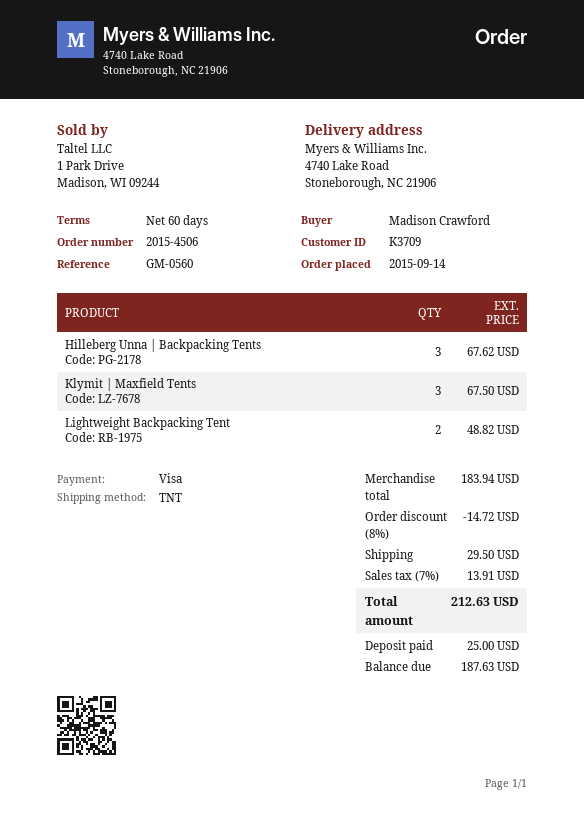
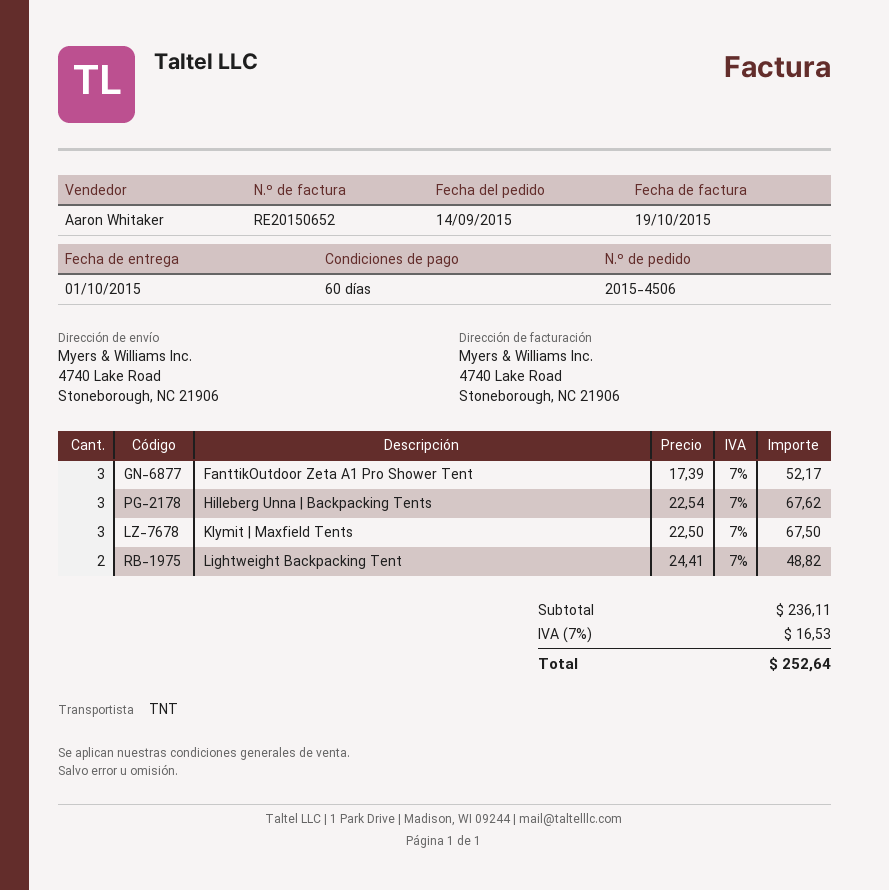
FanttikOutdoor Zeta A1 Pro Shower Tent: none -> 3 for 52.17
subtotal: 183.94 -> 236.11
discount: 8% = 14.72 -> none
shipping: 29.50 -> none
tax: 7% = 13.91 -> 7% = 16.53
total: 212.63 -> 252.64

